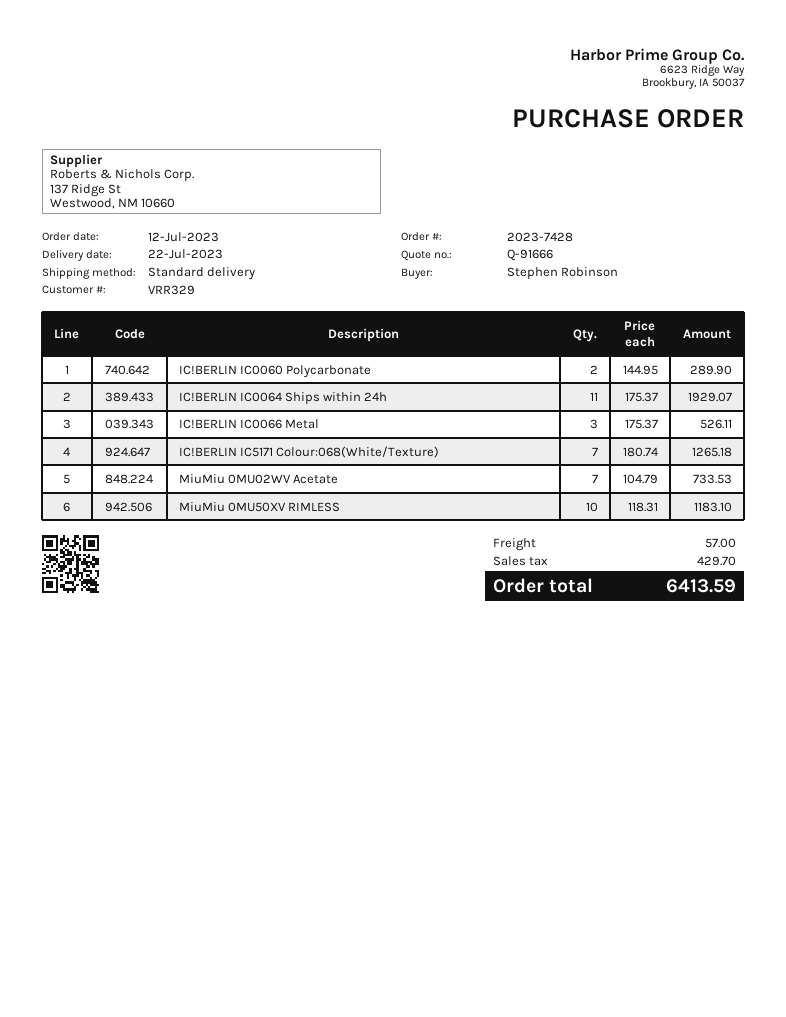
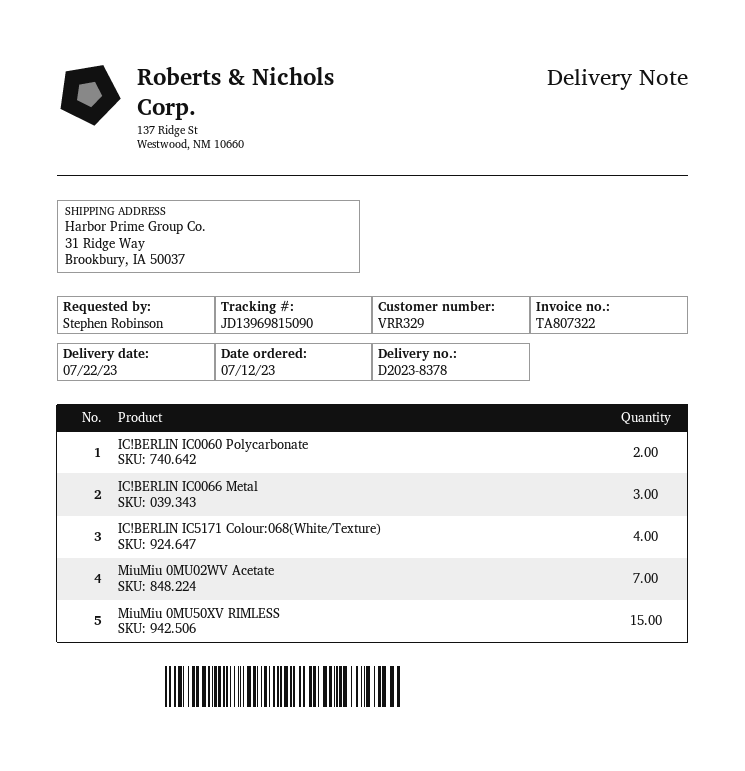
IC!BERLIN IC0064 Ships within 24h: 11 -> none
IC!BERLIN IC5171 Colour:068(White/Texture): 7 -> 4
MiuMiu 0MU50XV RIMLESS: 10 -> 15

